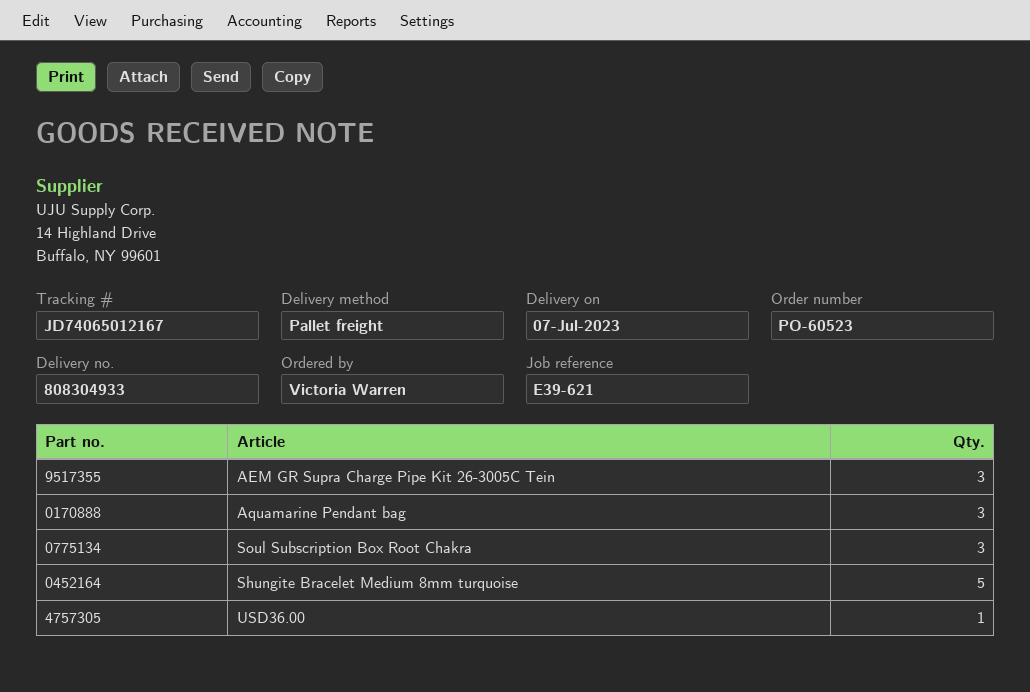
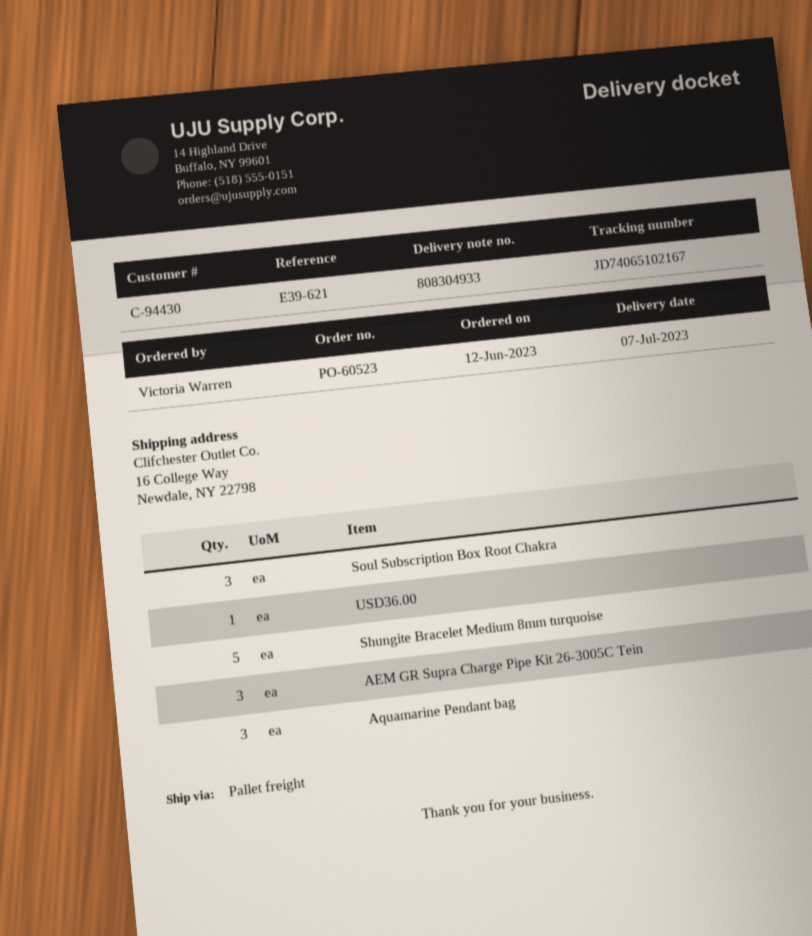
tracking number: JD74065012167 -> JD74065102167

